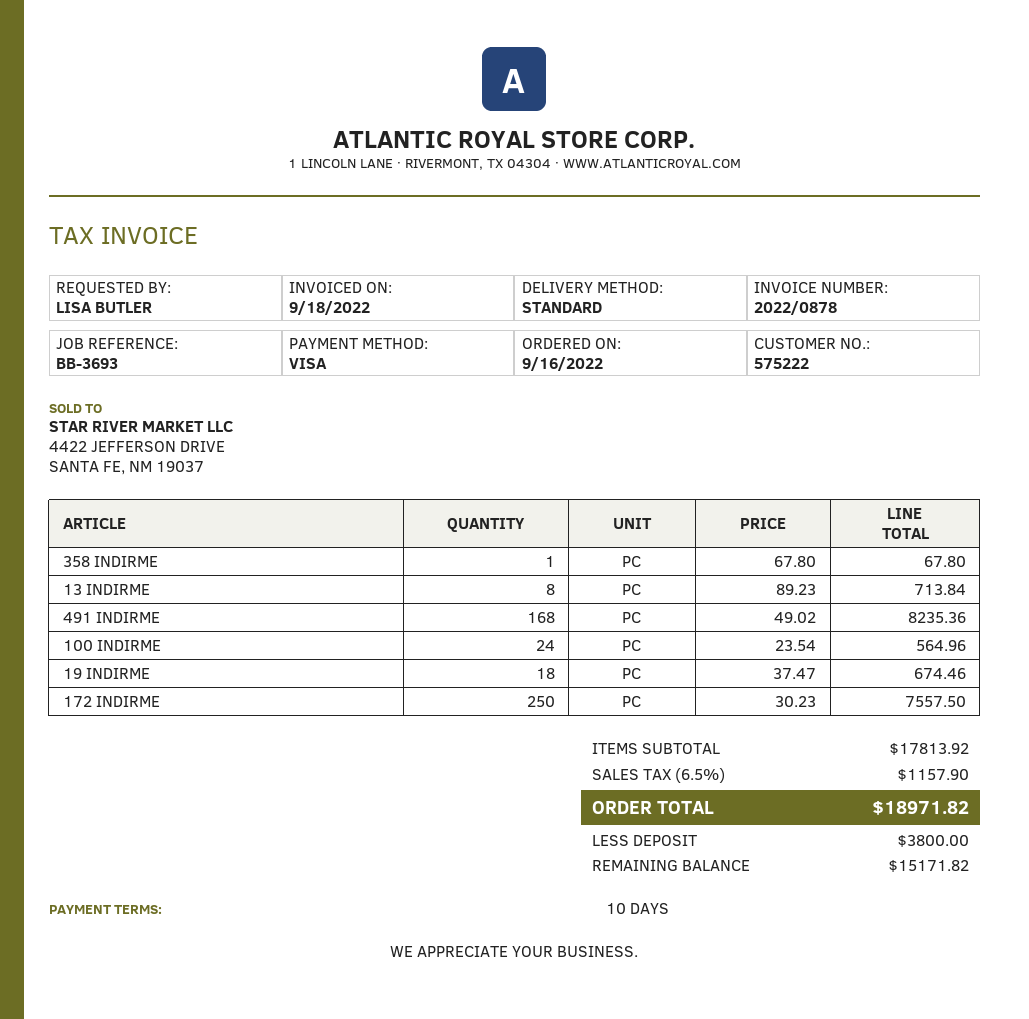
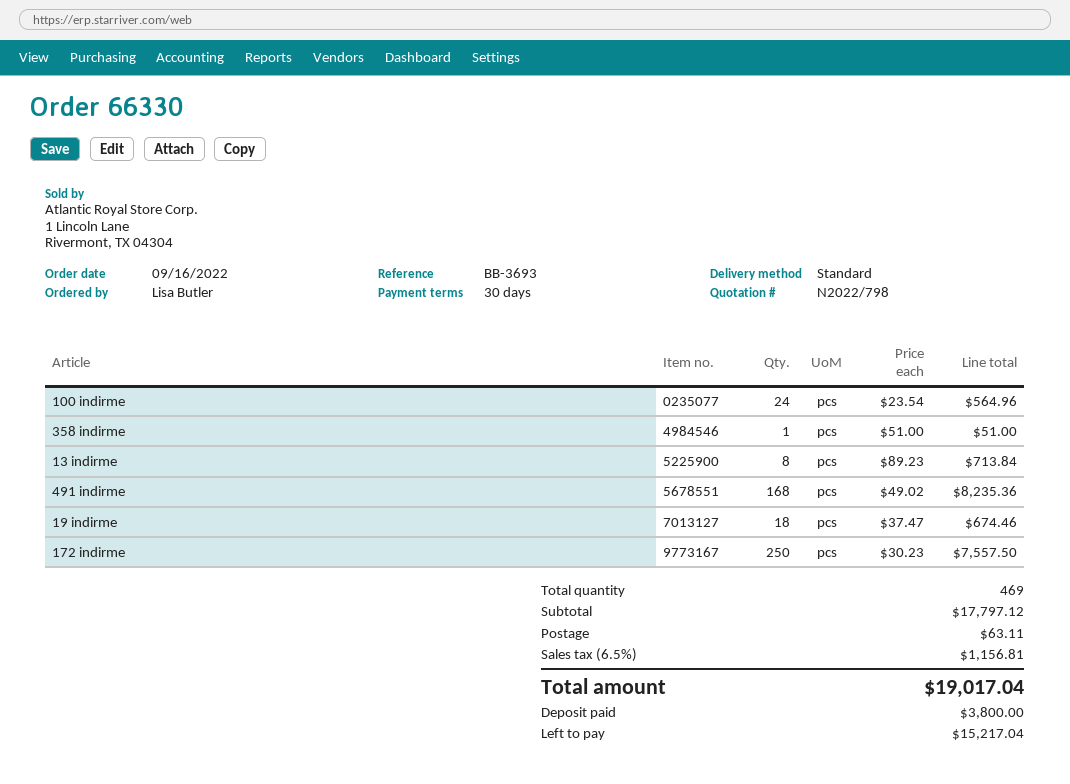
payment terms: 10 days -> 30 days
358 INDIRME: 1 x 67.80 = 67.80 -> 1 x 51.00 = 51.00
subtotal: 17813.92 -> 17797.12
shipping: none -> 63.11
tax: 6.5% = 1157.90 -> 6.5% = 1156.81
total: 18971.82 -> 19017.04
balance: 15171.82 -> 15217.04

